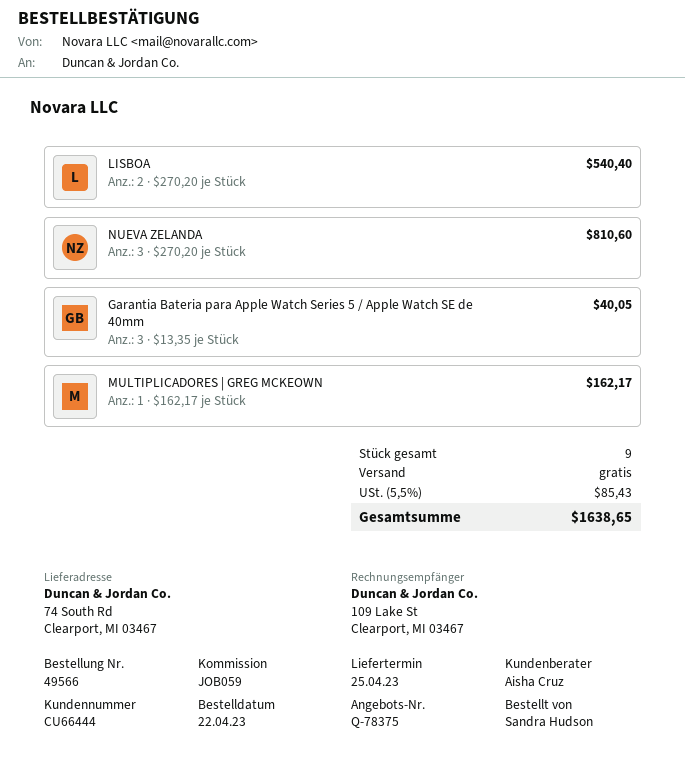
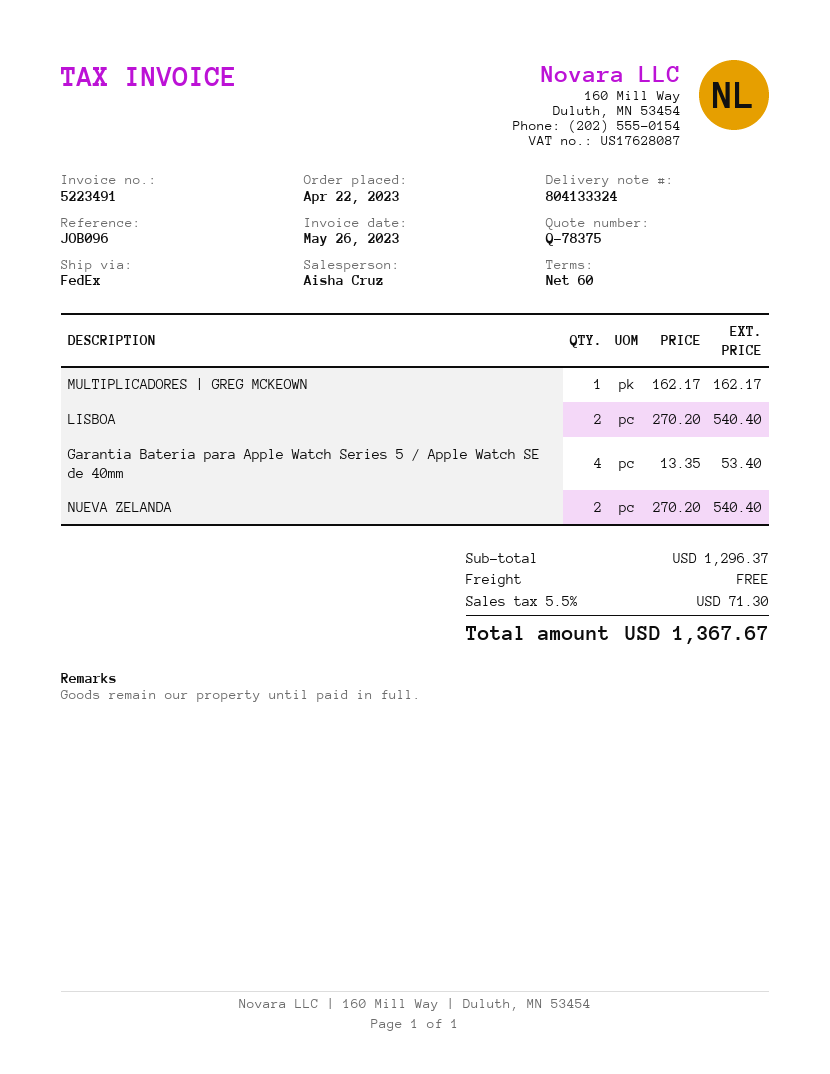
reference: JOB059 -> JOB096
NUEVA ZELANDA: 3 x 270.20 = 810.60 -> 2 x 270.20 = 540.40
Garantia Bateria para Apple Watch Series 5 / Apple Watch SE de 40mm: 3 x 13.35 = 40.05 -> 4 x 13.35 = 53.40
tax: 5.5% = 85.43 -> 5.5% = 71.30
total: 1638.65 -> 1367.67

